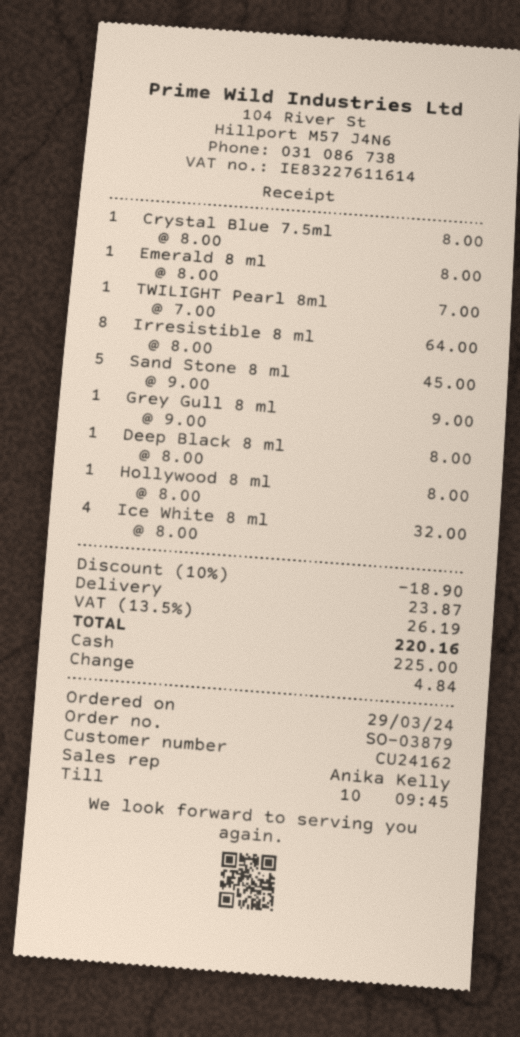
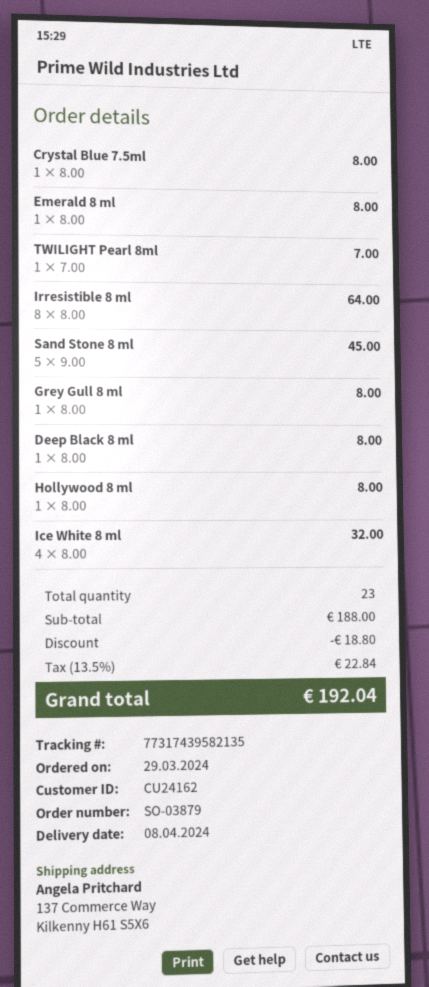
Grey Gull 8 ml: 1 x 9.00 = 9.00 -> 1 x 8.00 = 8.00
discount: 18.90 -> 18.80
shipping: 23.87 -> none
tax: 13.5% = 26.19 -> 13.5% = 22.84
total: 220.16 -> 192.04

